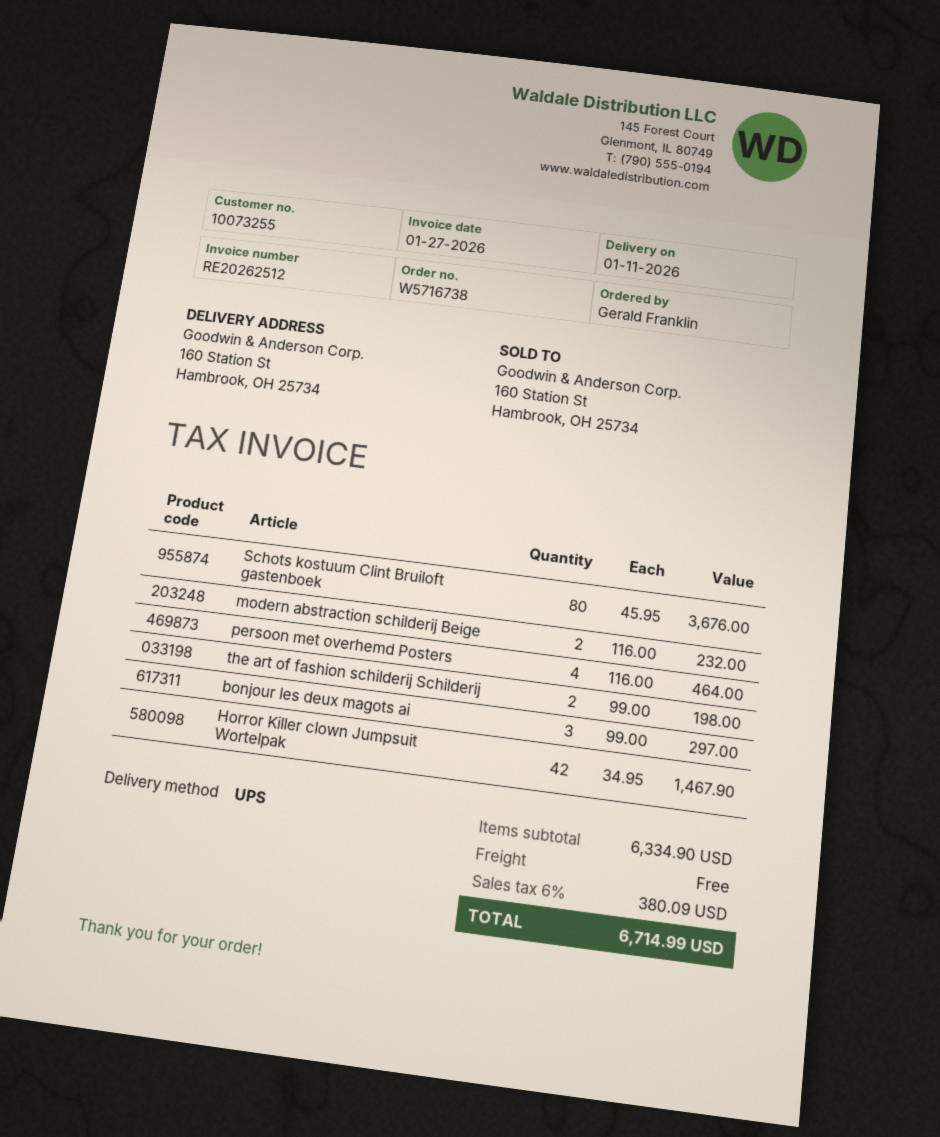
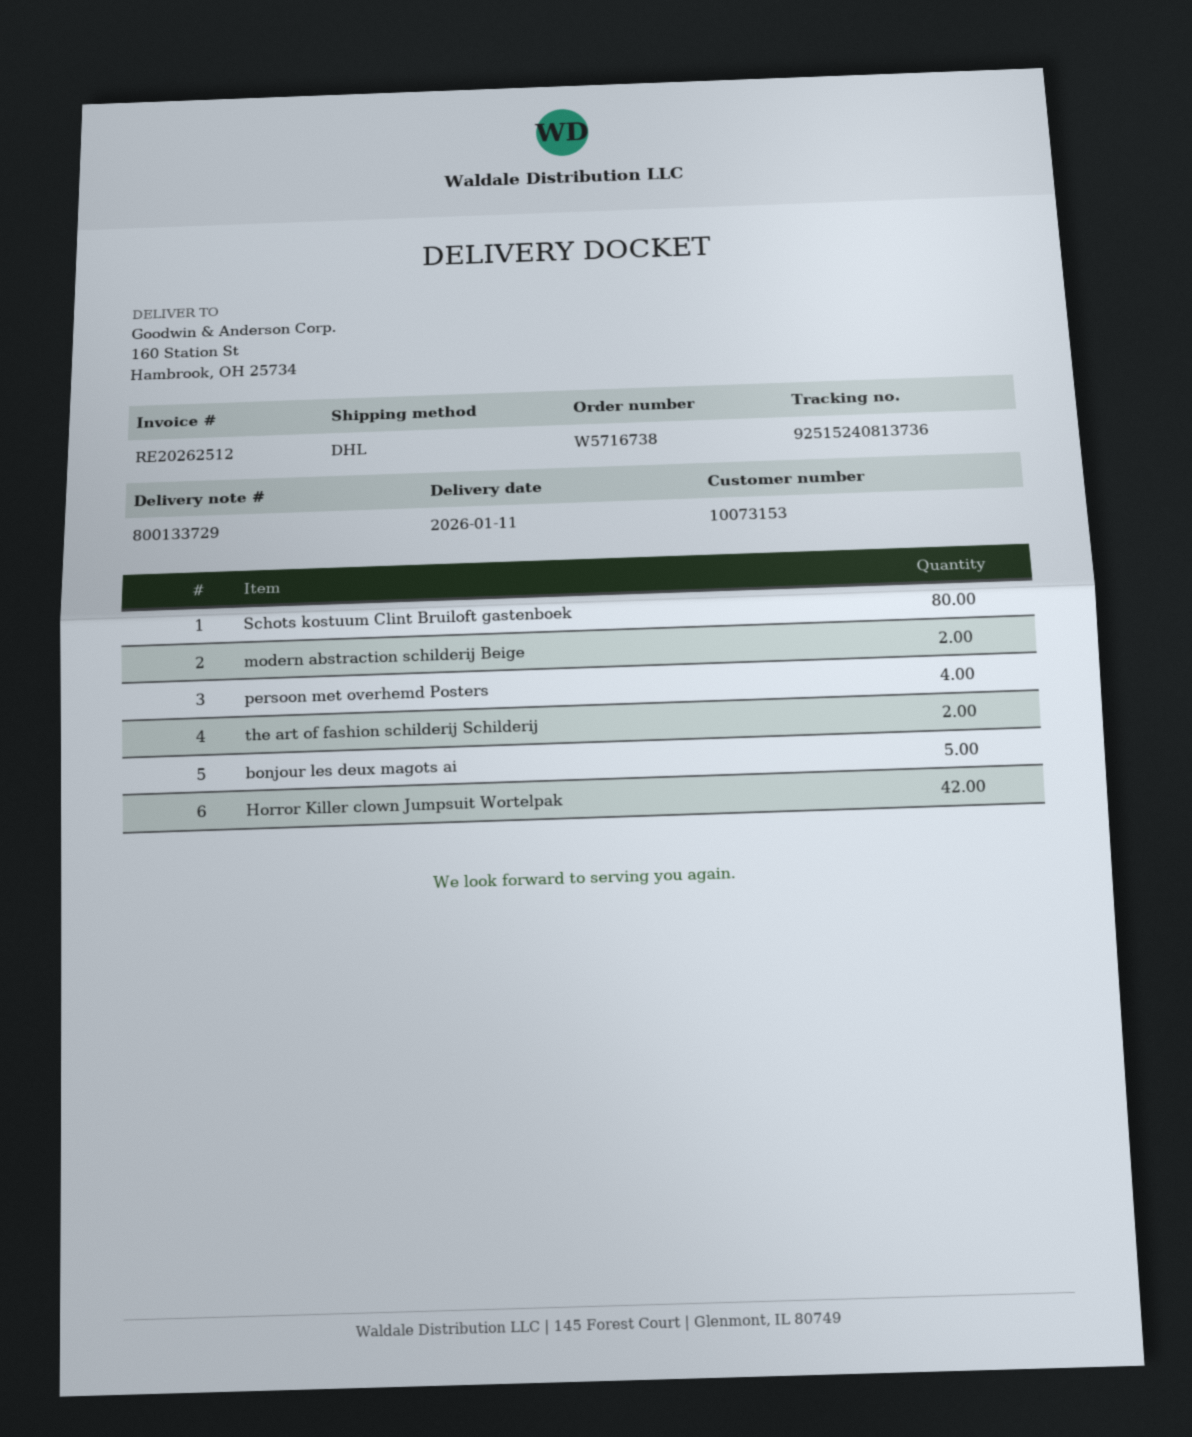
customer number: 10073255 -> 10073153
shipping method: UPS -> DHL
bonjour les deux magots ai: 3 -> 5

